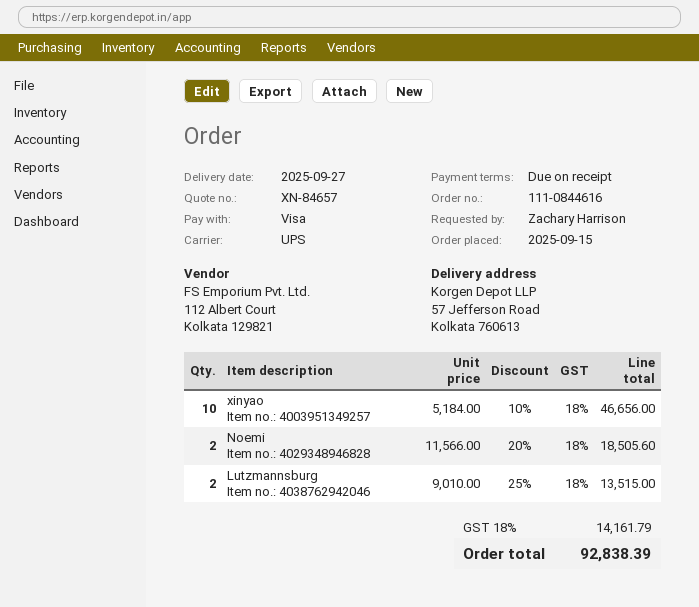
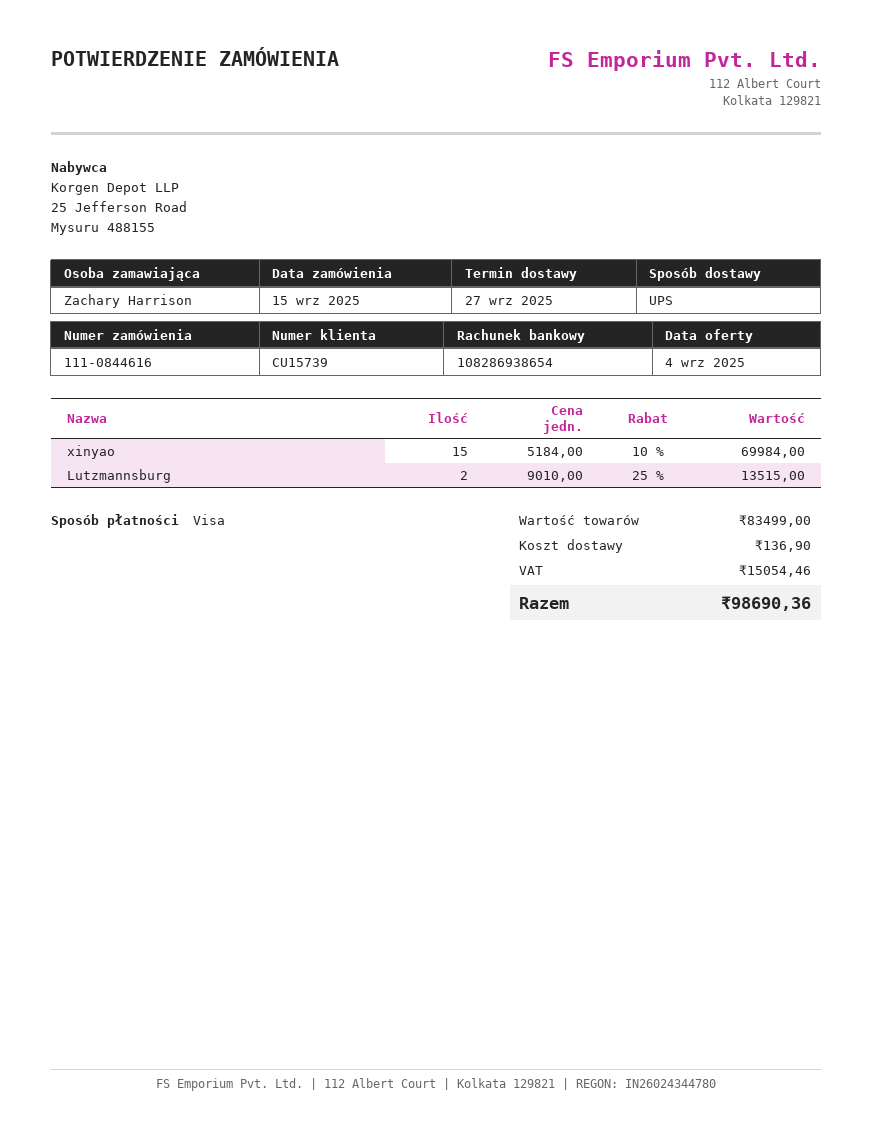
xinyao: 10 x 5184.00 - 10% = 46656.00 -> 15 x 5184.00 - 10% = 69984.00
Noemi: 2 x 11566.00 - 20% = 18505.60 -> none
shipping: none -> 136.90
tax: 14161.79 -> 15054.46
total: 92838.39 -> 98690.36

